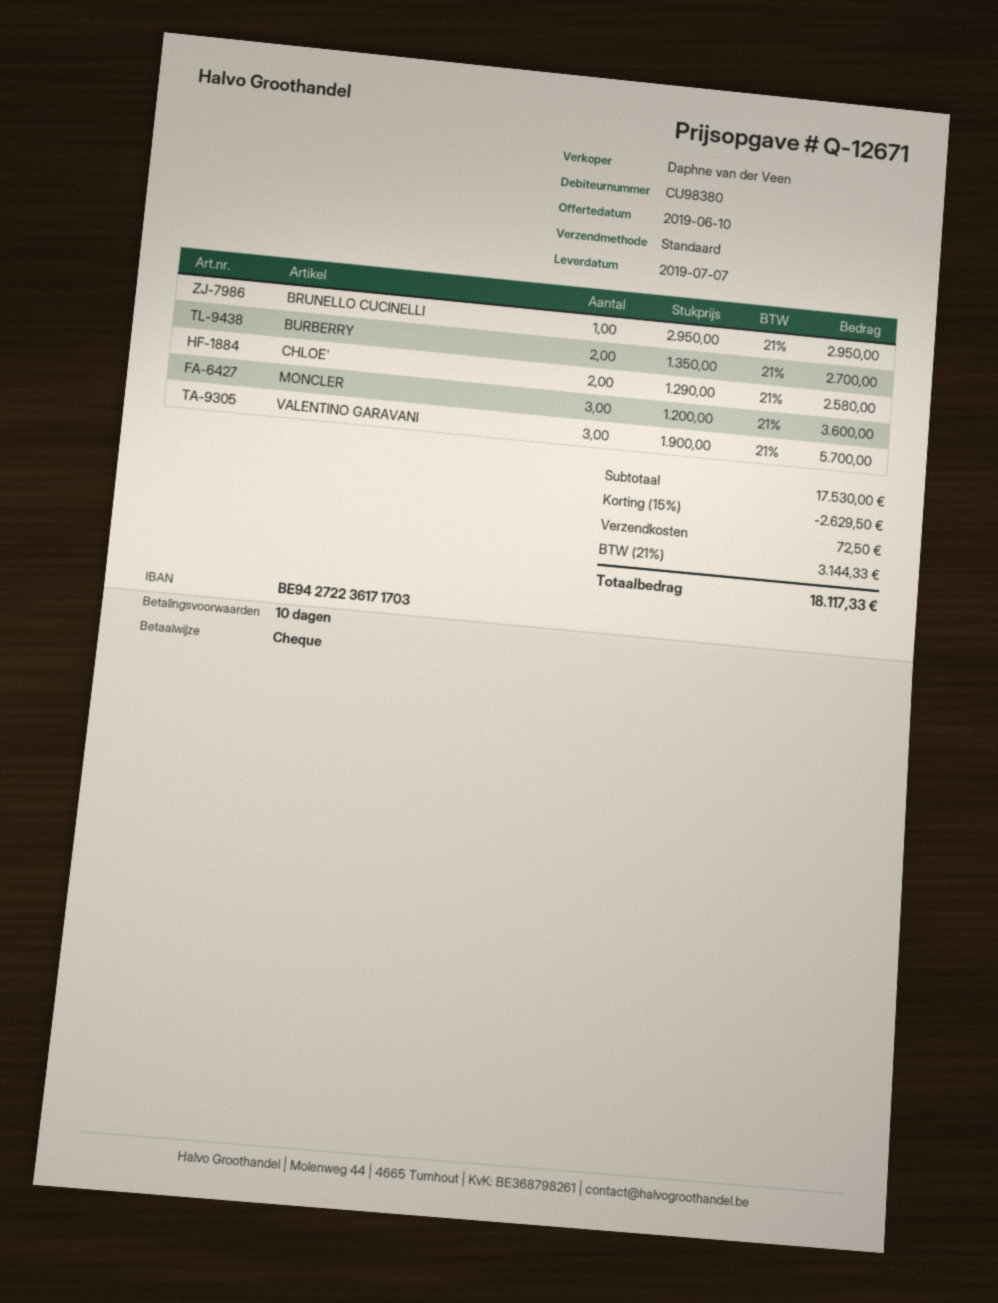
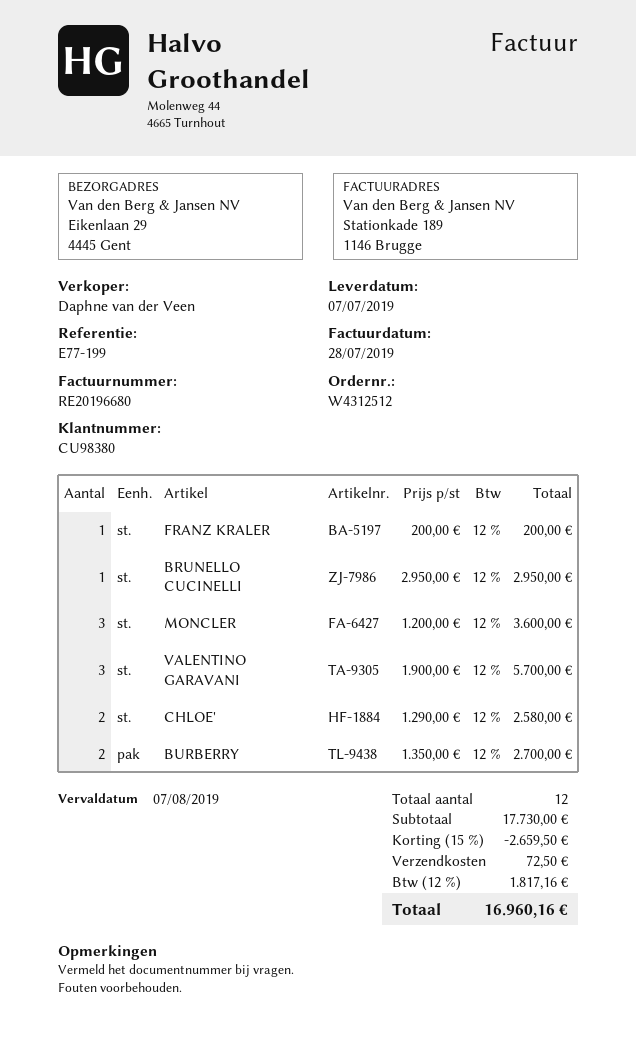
FRANZ KRALER: none -> 1 x 200.00 = 200.00
subtotal: 17530.00 -> 17730.00
discount: 15% = 2629.50 -> 15% = 2659.50
tax: 21% = 3144.33 -> 12% = 1817.16
total: 18117.33 -> 16960.16

